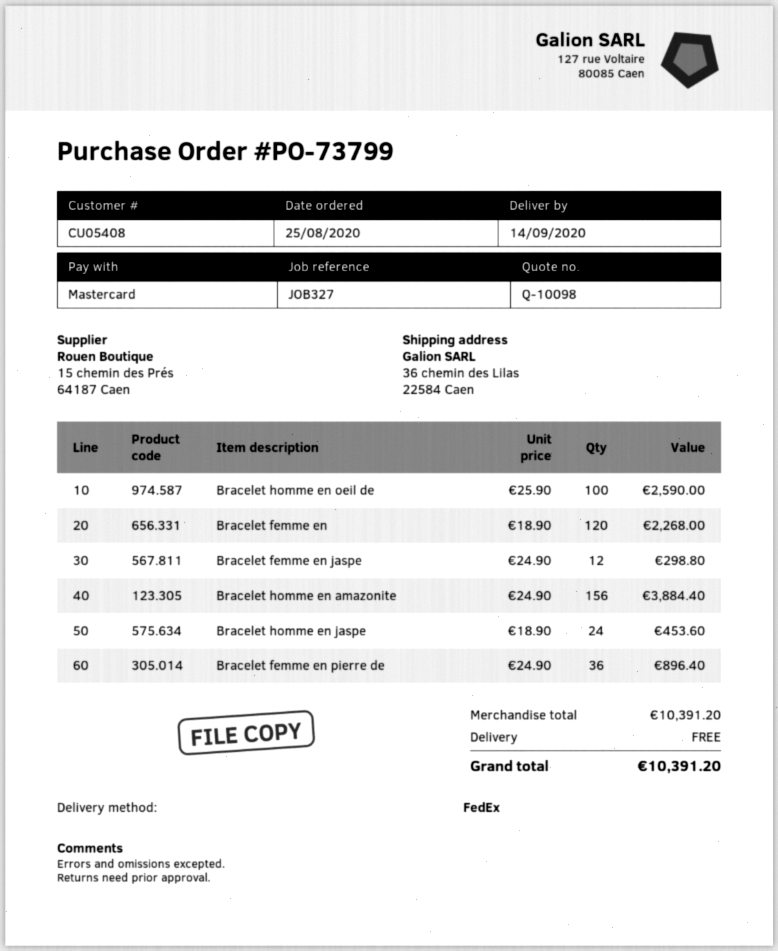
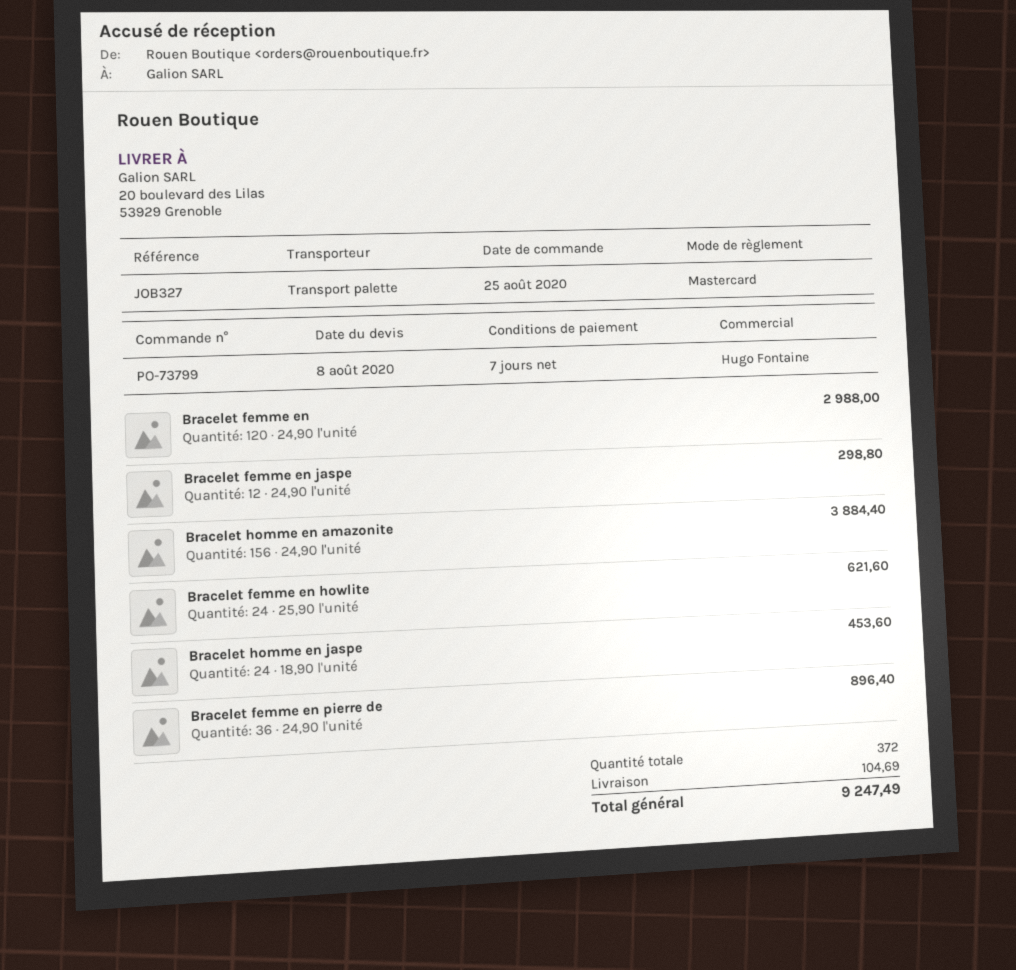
shipping method: FedEx -> pallet freight
ship to: 36 chemin des Lilas, 22584 Caen -> 20 boulevard des Lilas, 53929 Grenoble
Bracelet homme en oeil de: 100 x 25.90 = 2590.00 -> none
Bracelet femme en: 120 x 18.90 = 2268.00 -> 120 x 24.90 = 2988.00
Bracelet femme en howlite: none -> 24 x 25.90 = 621.60
shipping: 0.00 -> 104.69
total: 10391.20 -> 9247.49

